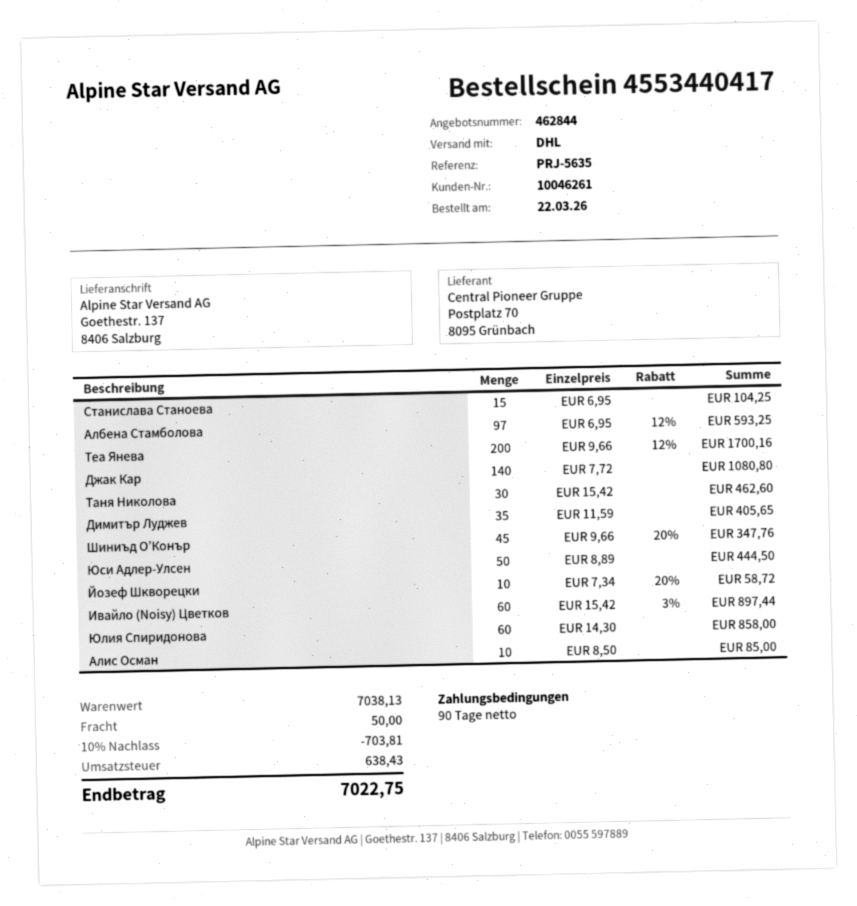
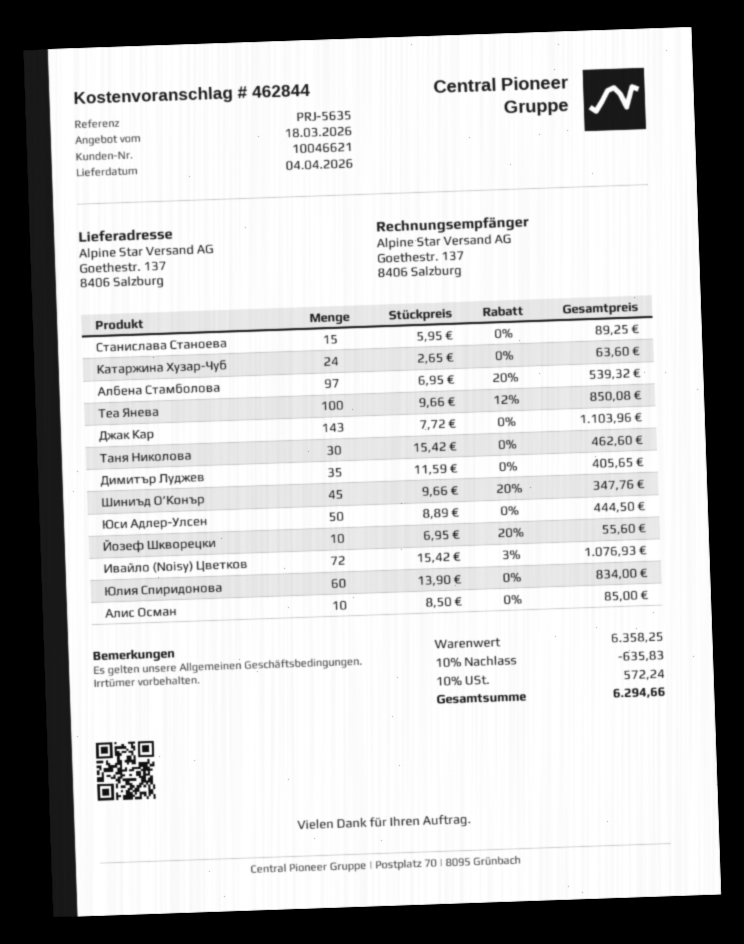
customer number: 10046261 -> 10046621
Станислава Станоева: 15 x 6.95 = 104.25 -> 15 x 5.95 = 89.25
Албена Стамболова: 97 x 6.95 - 12% = 593.25 -> 97 x 6.95 - 20% = 539.32
Теа Янева: 200 x 9.66 - 12% = 1700.16 -> 100 x 9.66 - 12% = 850.08
Джак Кар: 140 x 7.72 = 1080.80 -> 143 x 7.72 = 1103.96
Йозеф Шкворецки: 10 x 7.34 - 20% = 58.72 -> 10 x 6.95 - 20% = 55.60
Ивайло (Noisy) Цветков: 60 x 15.42 - 3% = 897.44 -> 72 x 15.42 - 3% = 1076.93
Юлия Спиридонова: 60 x 14.30 = 858.00 -> 60 x 13.90 = 834.00
Катаржина Хузар-Чуб: none -> 24 x 2.65 = 63.60
subtotal: 7038.13 -> 6358.25
discount: 10% = 703.81 -> 10% = 635.83
shipping: 50.00 -> none
tax: 638.43 -> 572.24
total: 7022.75 -> 6294.66

